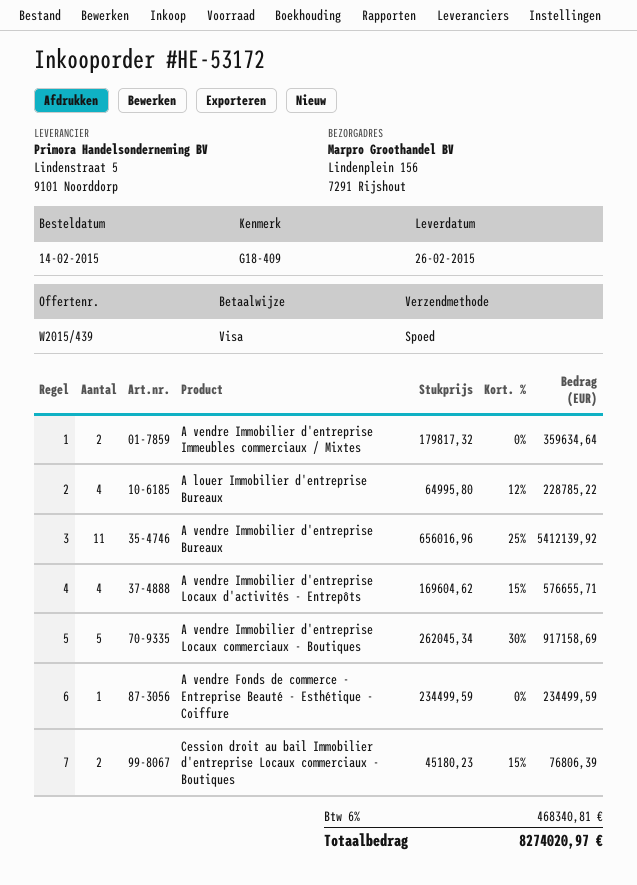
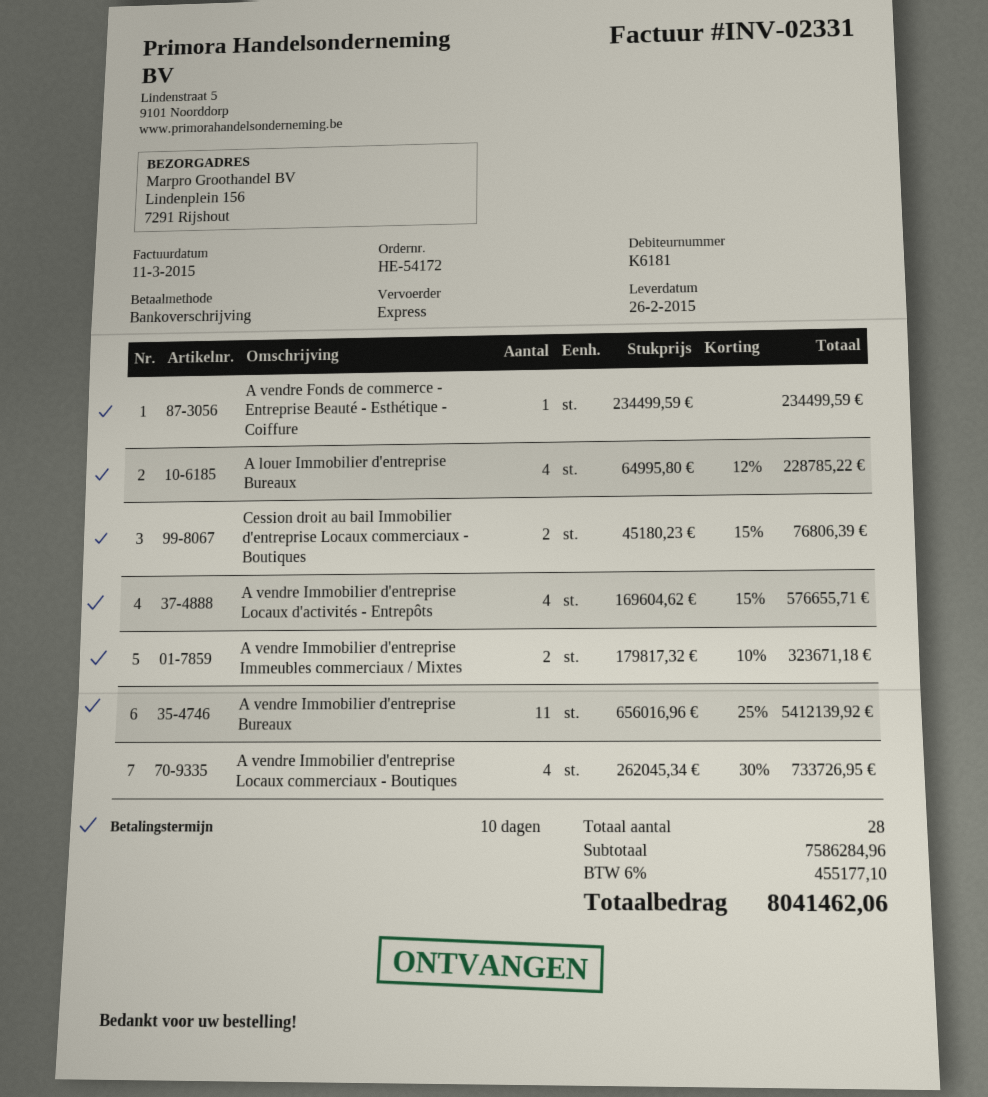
order number: HE-53172 -> HE-54172
payment method: Visa -> bank transfer
A vendre Immobilier d'entreprise Immeubles commerciaux / Mixtes: 2 x 179817.32 = 359634.64 -> 2 x 179817.32 - 10% = 323671.18
A vendre Immobilier d'entreprise Locaux commerciaux - Boutiques: 5 x 262045.34 - 30% = 917158.69 -> 4 x 262045.34 - 30% = 733726.95
tax: 6% = 468340.81 -> 6% = 455177.10
total: 8274020.97 -> 8041462.06

